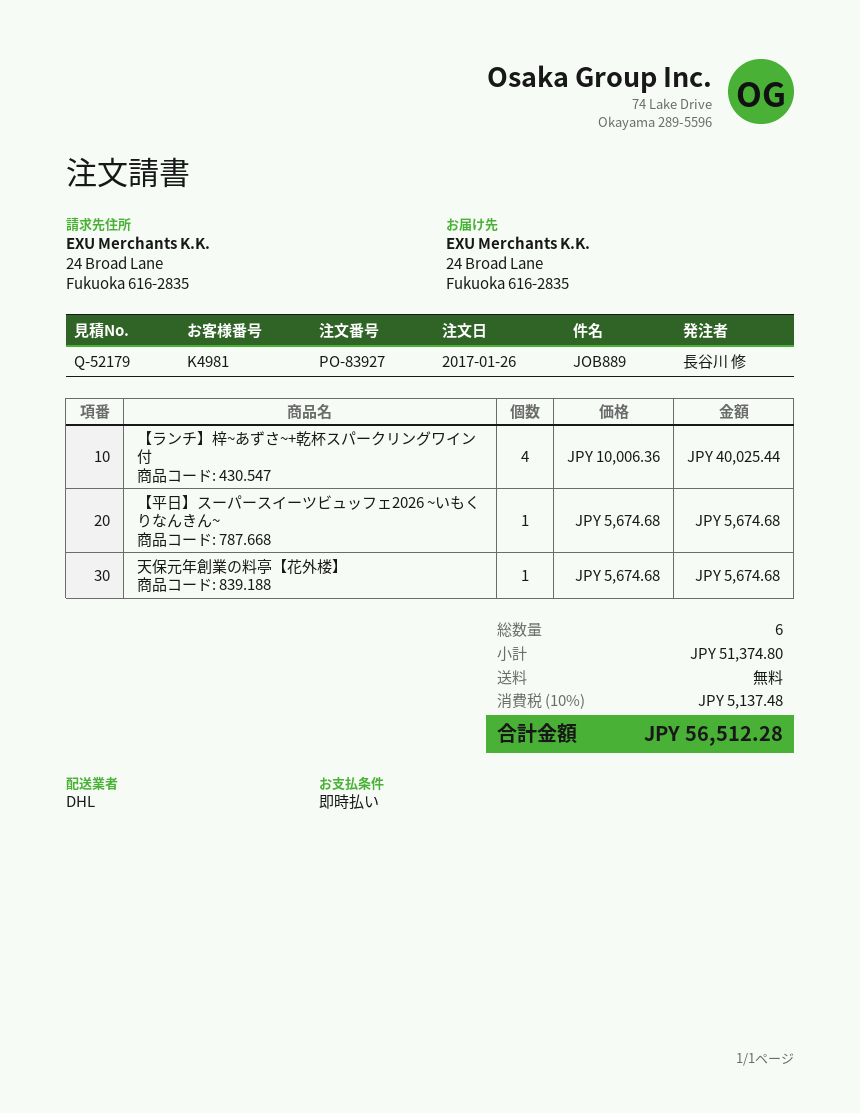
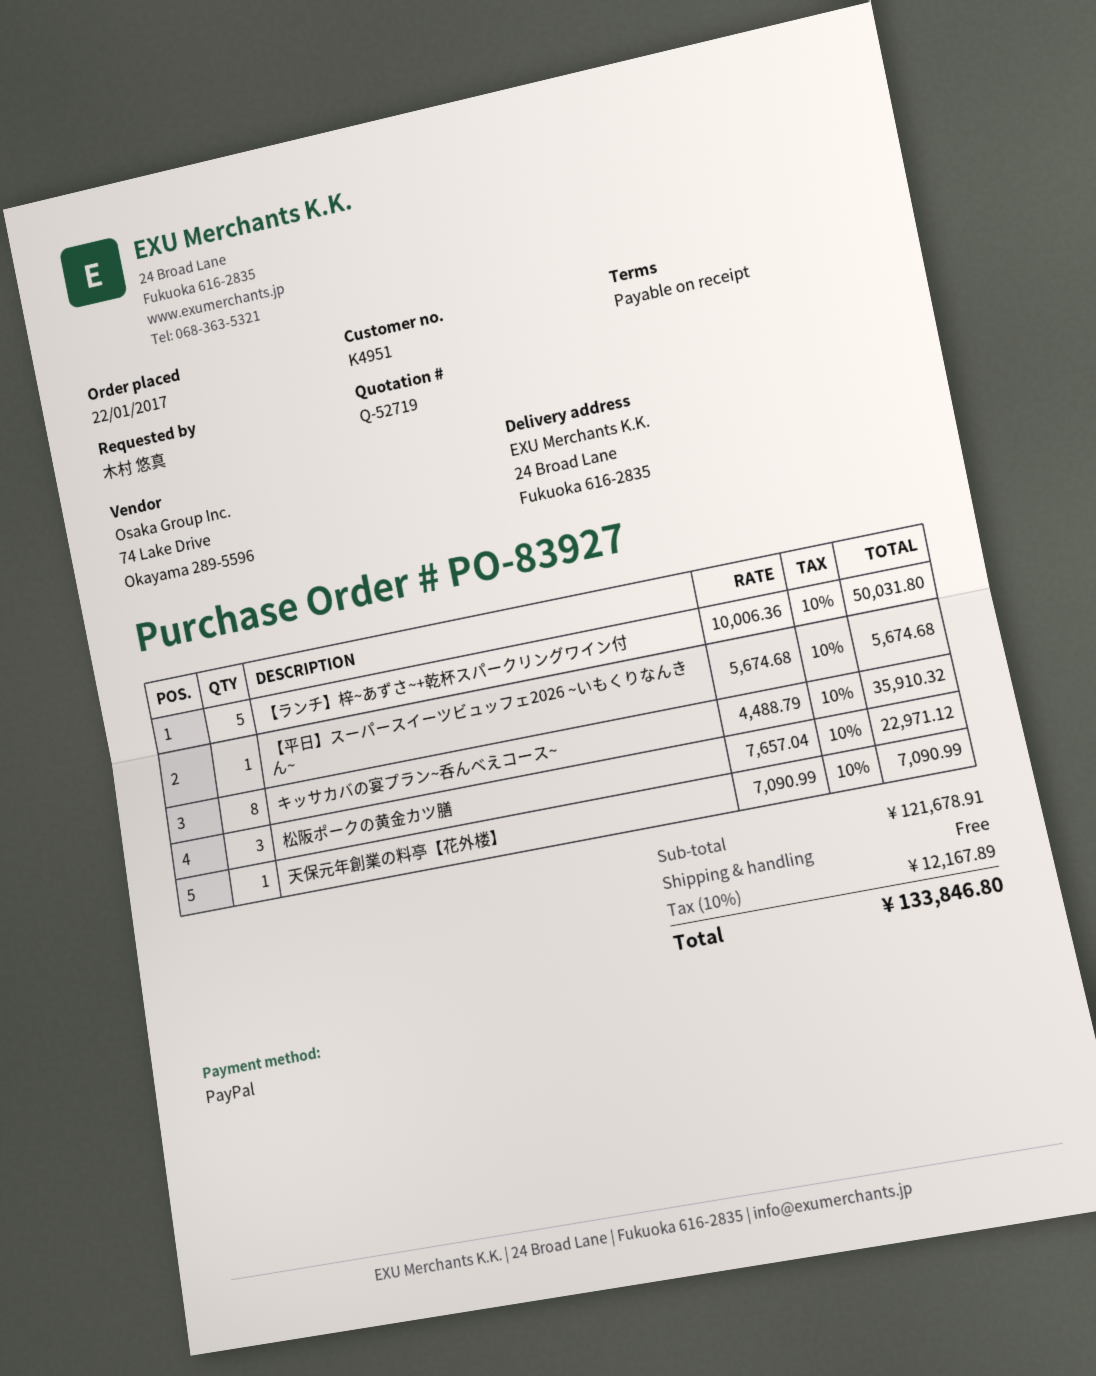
quote number: Q-52179 -> Q-52719
order date: 2017-01-26 -> 2017-01-22
customer number: K4981 -> K4951
ordered by: 長谷川 修 -> 木村 悠真
【ランチ】梓~あずさ~+乾杯スパークリングワイン付: 4 x 10006.36 = 40025.44 -> 5 x 10006.36 = 50031.80
天保元年創業の料亭【花外楼】: 1 x 5674.68 = 5674.68 -> 1 x 7090.99 = 7090.99
キッサカバの宴プラン~呑んべえコース~: none -> 8 x 4488.79 = 35910.32
松阪ポークの黄金カツ膳: none -> 3 x 7657.04 = 22971.12
subtotal: 51374.80 -> 121678.91
tax: 10% = 5137.48 -> 10% = 12167.89
total: 56512.28 -> 133846.80

